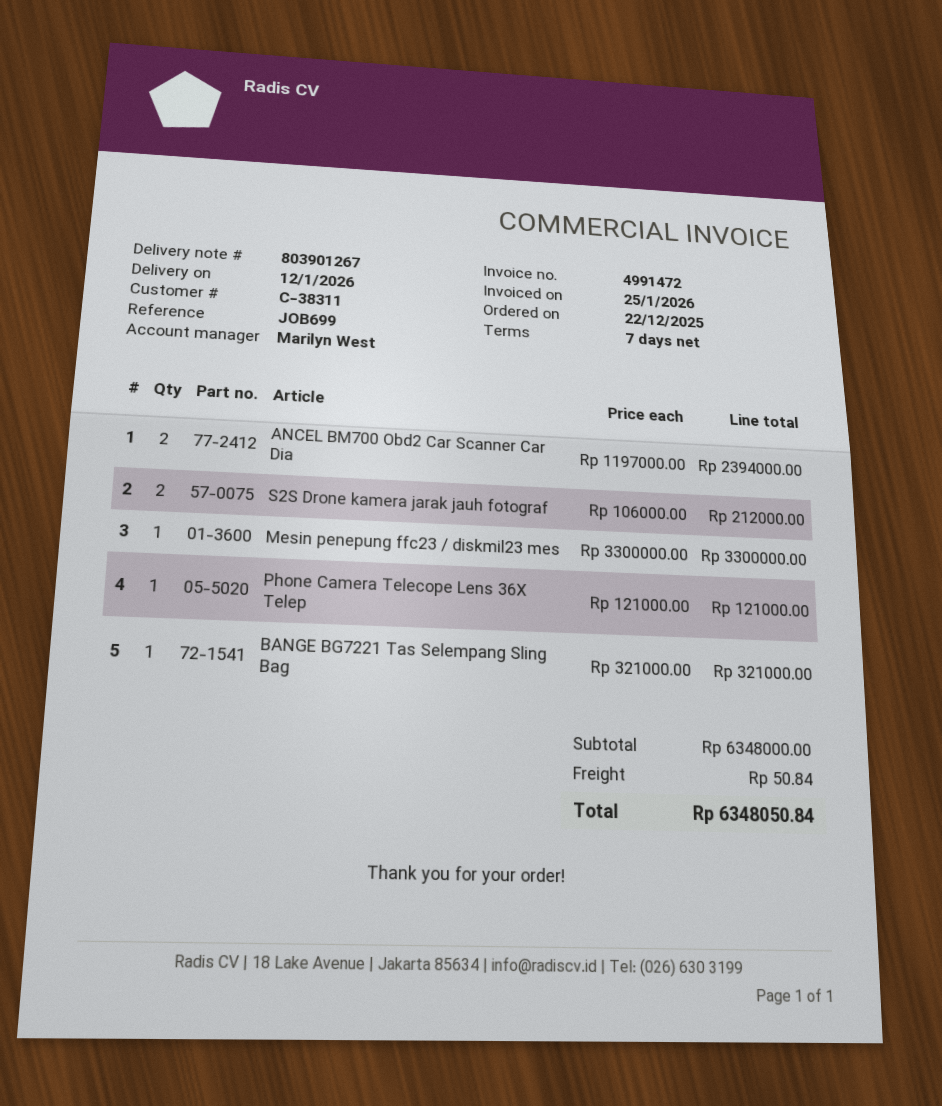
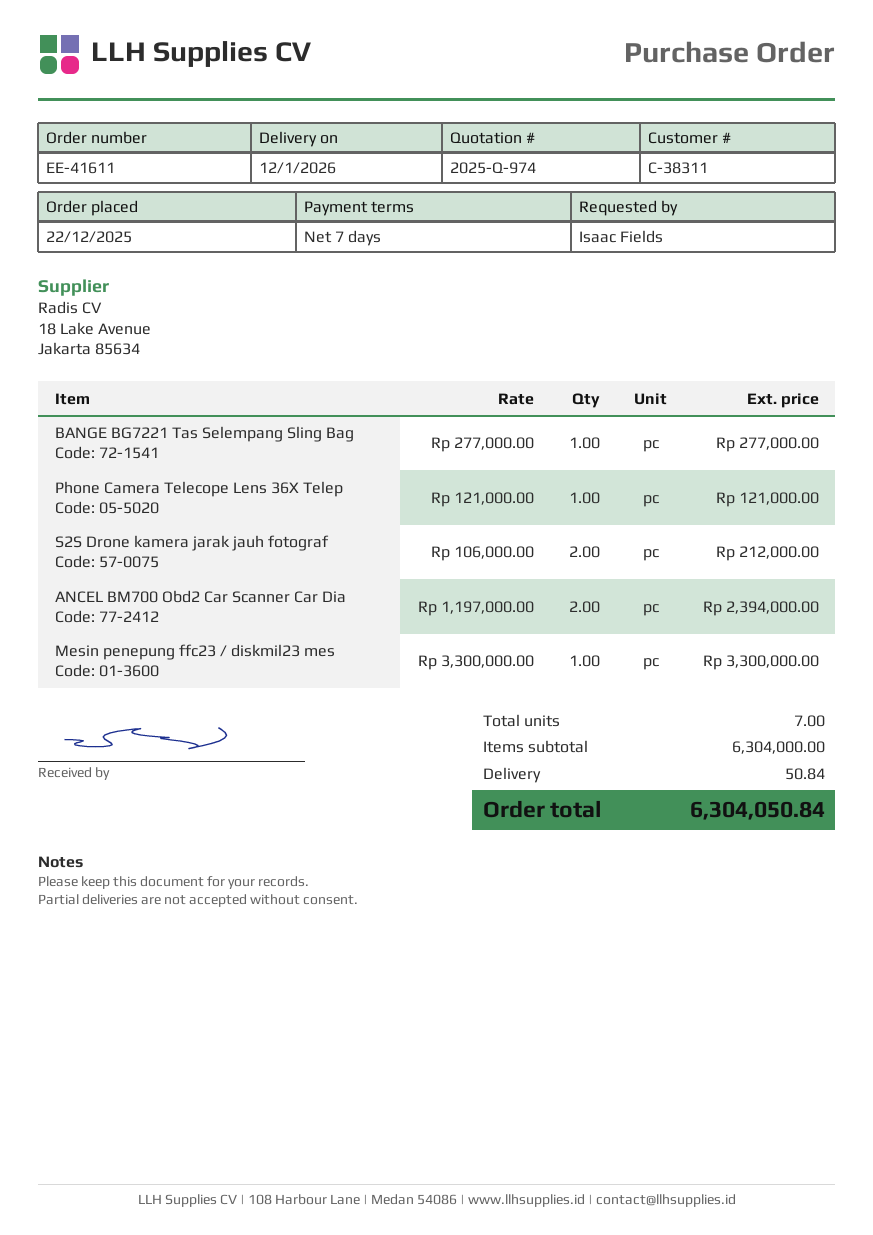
BANGE BG7221 Tas Selempang Sling Bag: 1 x 321000.00 = 321000.00 -> 1 x 277000.00 = 277000.00
subtotal: 6348000.00 -> 6304000.00
total: 6348050.84 -> 6304050.84

